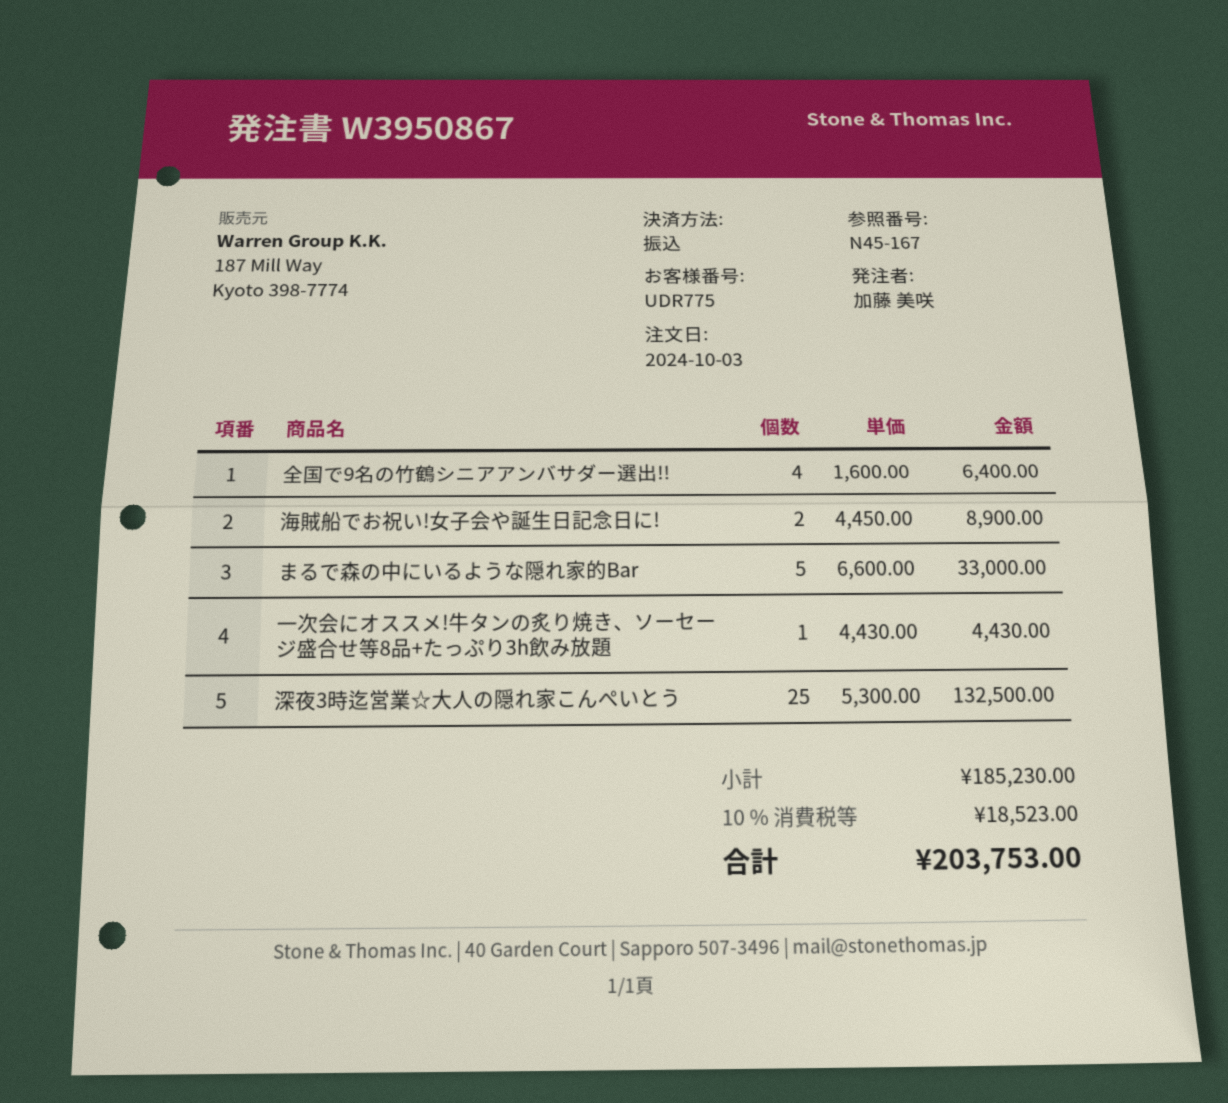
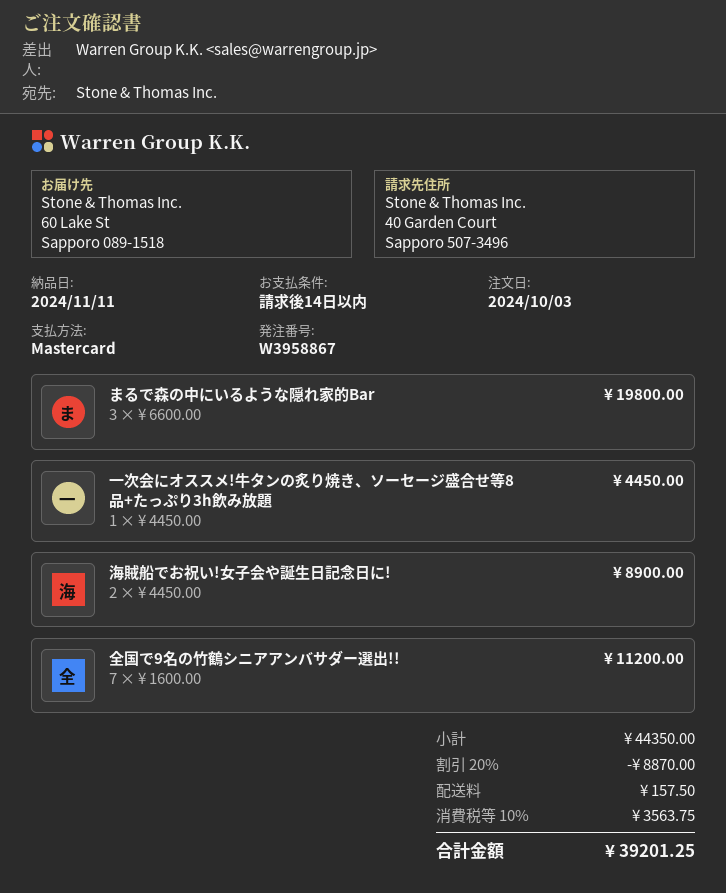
order number: W3950867 -> W3958867
payment method: bank transfer -> Mastercard
全国で9名の竹鶴シニアアンバサダー選出!!: 4 x 1600.00 = 6400.00 -> 7 x 1600.00 = 11200.00
まるで森の中にいるような隠れ家的Bar: 5 x 6600.00 = 33000.00 -> 3 x 6600.00 = 19800.00
一次会にオススメ!牛タンの炙り焼き、ソーセージ盛合せ等8品+たっぷり3h飲み放題: 1 x 4430.00 = 4430.00 -> 1 x 4450.00 = 4450.00
深夜3時迄営業☆大人の隠れ家こんぺいとう: 25 x 5300.00 = 132500.00 -> none
subtotal: 185230.00 -> 44350.00
discount: none -> 20% = 8870.00
shipping: none -> 157.50
tax: 10% = 18523.00 -> 10% = 3563.75
total: 203753.00 -> 39201.25

